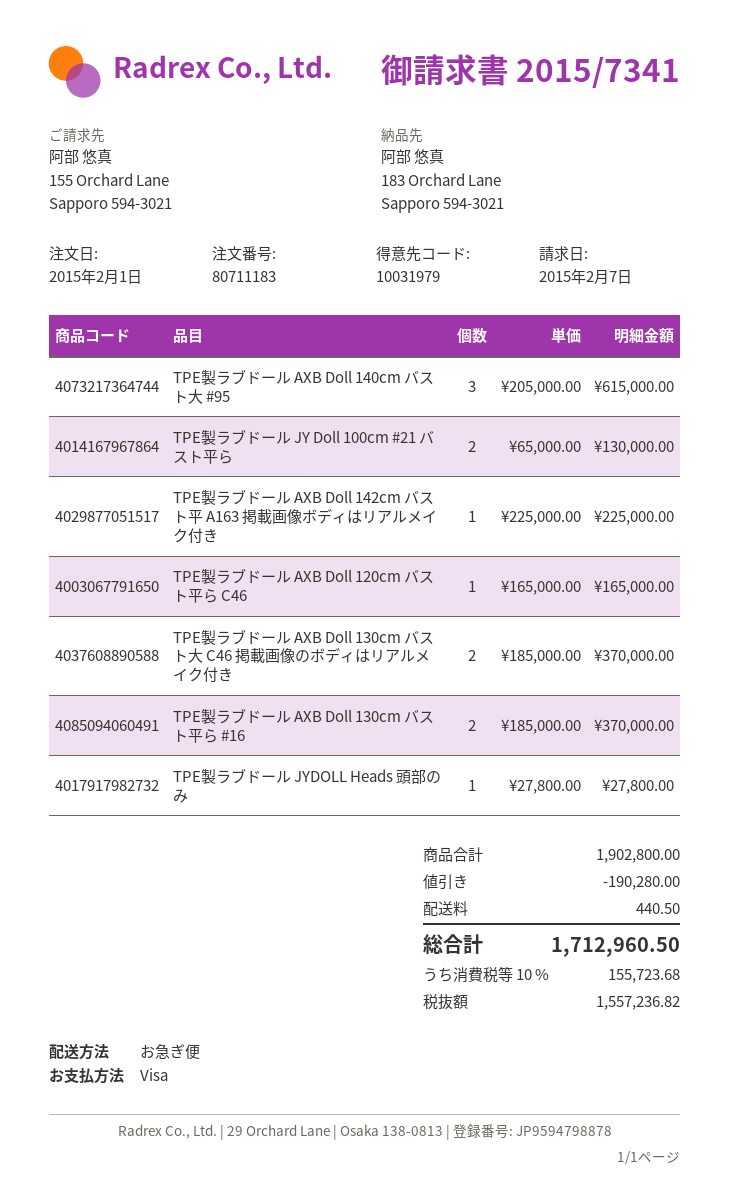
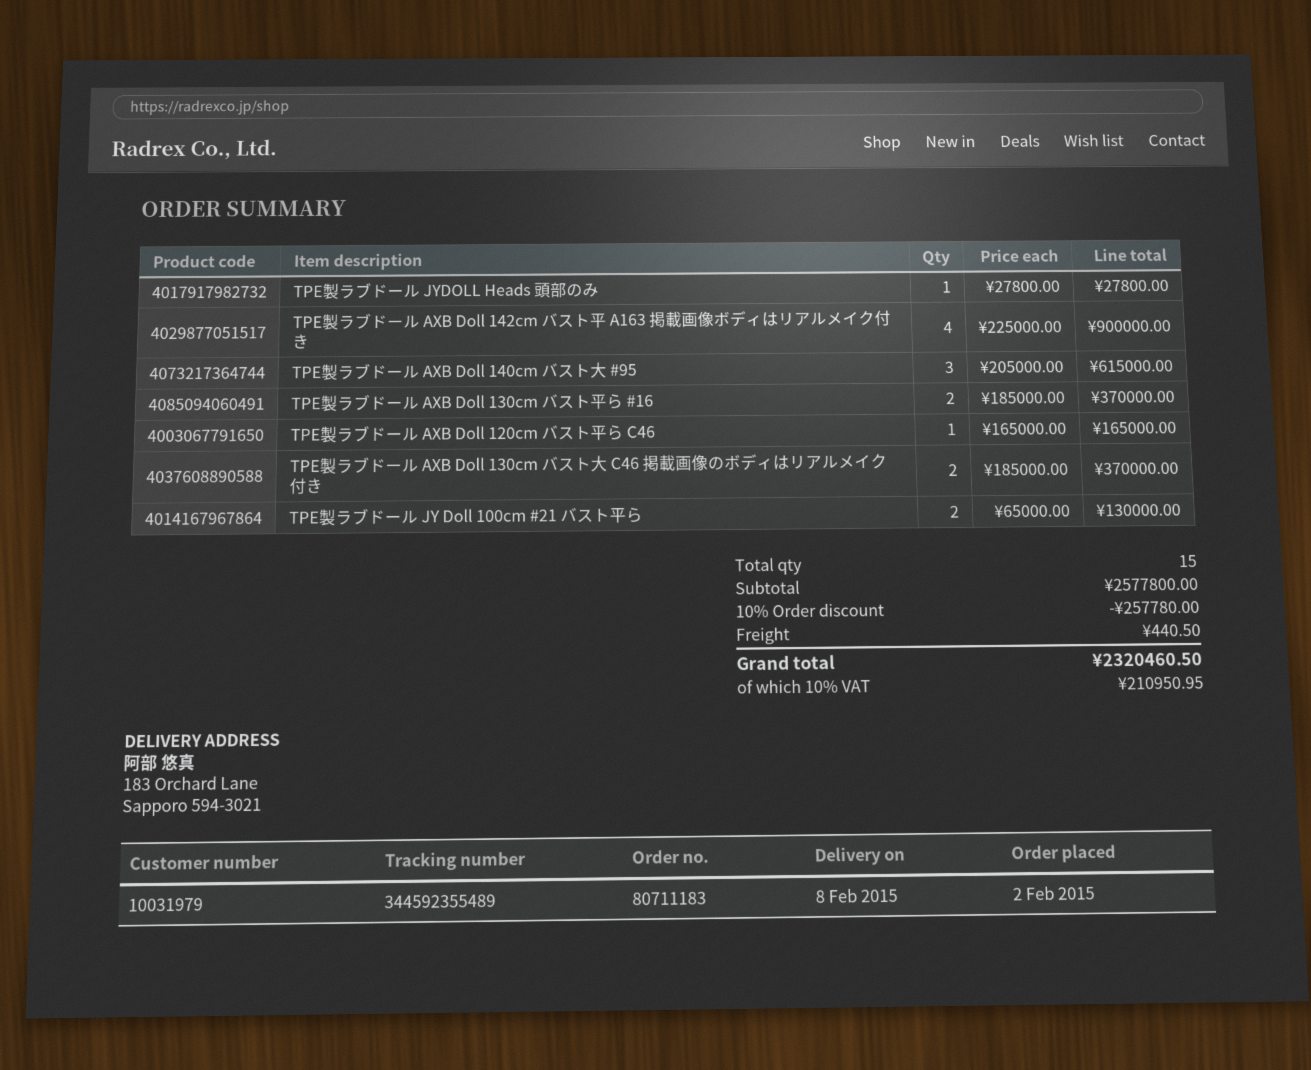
order date: 2015-02-01 -> 2015-02-02
TPE製ラブドール AXB Doll 142cm バスト平 A163 掲載画像ボディはリアルメイク付き: 1 x 225000.00 = 225000.00 -> 4 x 225000.00 = 900000.00
subtotal: 1902800.00 -> 2577800.00
discount: 190280.00 -> 257780.00
tax: 10% = 155723.68 -> 10% = 210950.95
total: 1712960.50 -> 2320460.50

